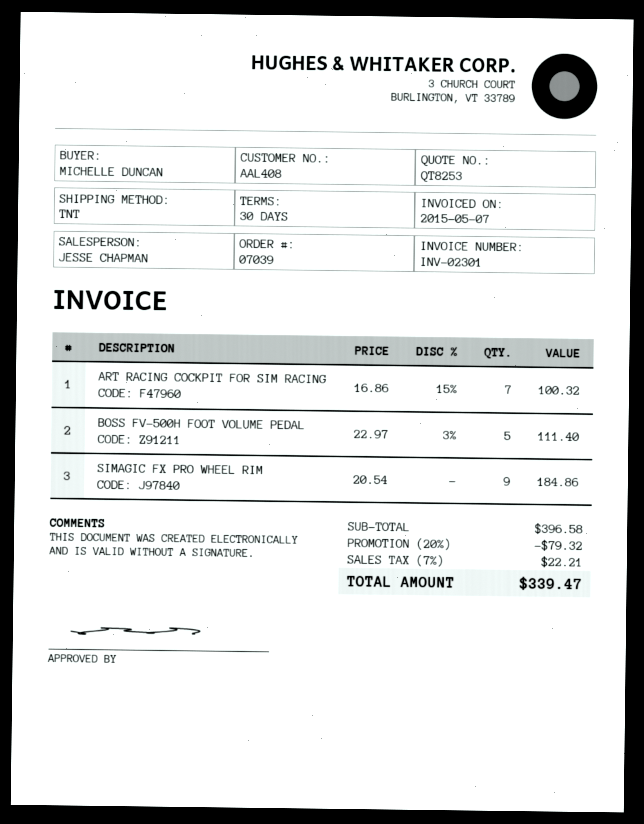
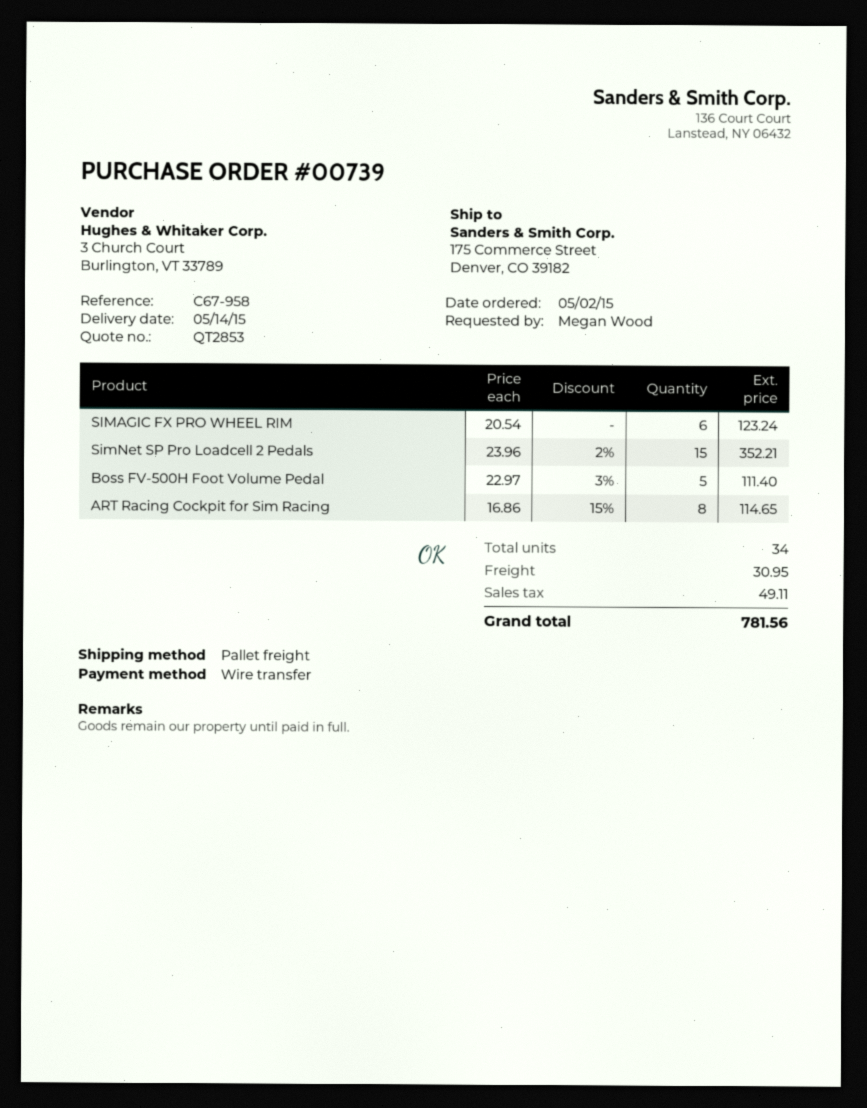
quote number: QT8253 -> QT2853
order number: 07039 -> 00739
ordered by: MICHELLE DUNCAN -> Megan Wood
shipping method: TNT -> pallet freight
ART RACING COCKPIT FOR SIM RACING: 7 x 16.86 - 15% = 100.32 -> 8 x 16.86 - 15% = 114.65
SIMAGIC FX PRO WHEEL RIM: 9 x 20.54 = 184.86 -> 6 x 20.54 = 123.24
SimNet SP Pro Loadcell 2 Pedals: none -> 15 x 23.96 - 2% = 352.21
discount: 20% = 79.32 -> none
shipping: none -> 30.95
tax: 22.21 -> 49.11
total: 339.47 -> 781.56

